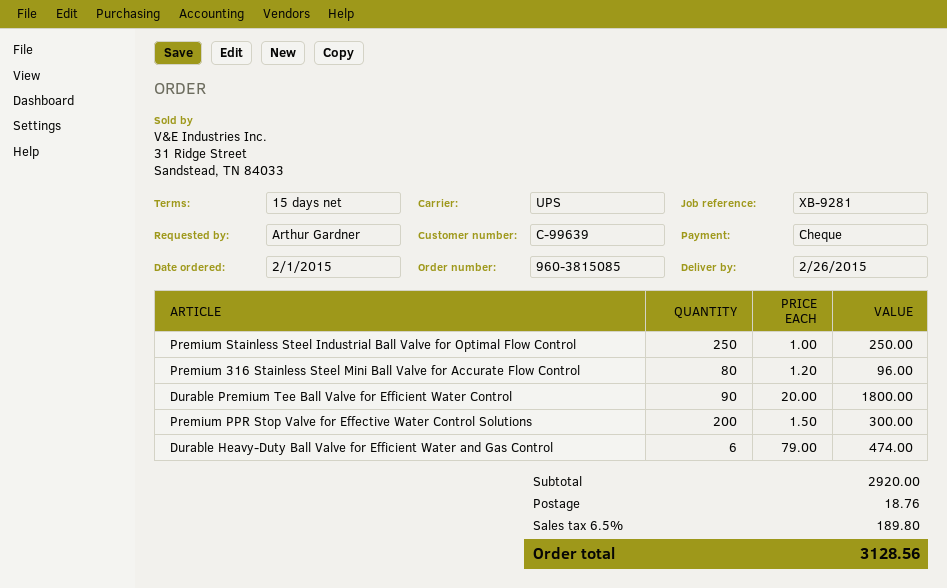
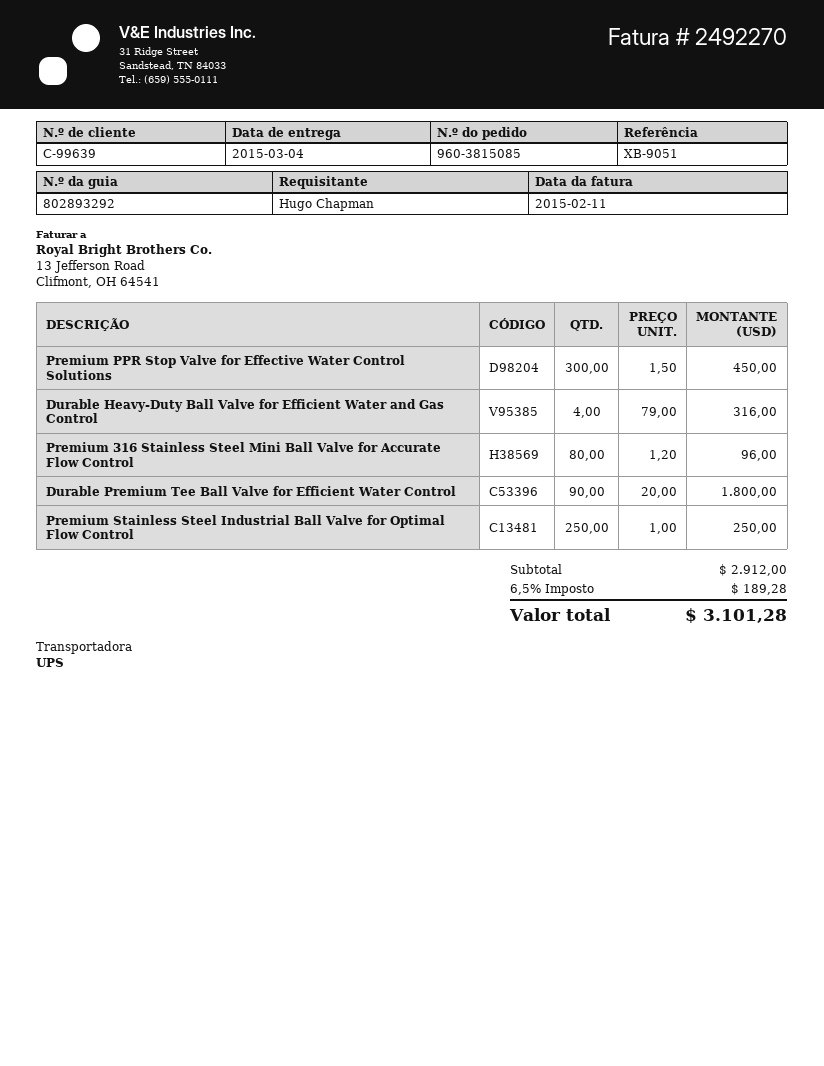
delivery date: 2015-02-26 -> 2015-03-04
reference: XB-9281 -> XB-9051
ordered by: Arthur Gardner -> Hugo Chapman
Premium PPR Stop Valve for Effective Water Control Solutions: 200 x 1.50 = 300.00 -> 300 x 1.50 = 450.00
Durable Heavy-Duty Ball Valve for Efficient Water and Gas Control: 6 x 79.00 = 474.00 -> 4 x 79.00 = 316.00
subtotal: 2920.00 -> 2912.00
shipping: 18.76 -> none
tax: 6.5% = 189.80 -> 6.5% = 189.28
total: 3128.56 -> 3101.28

